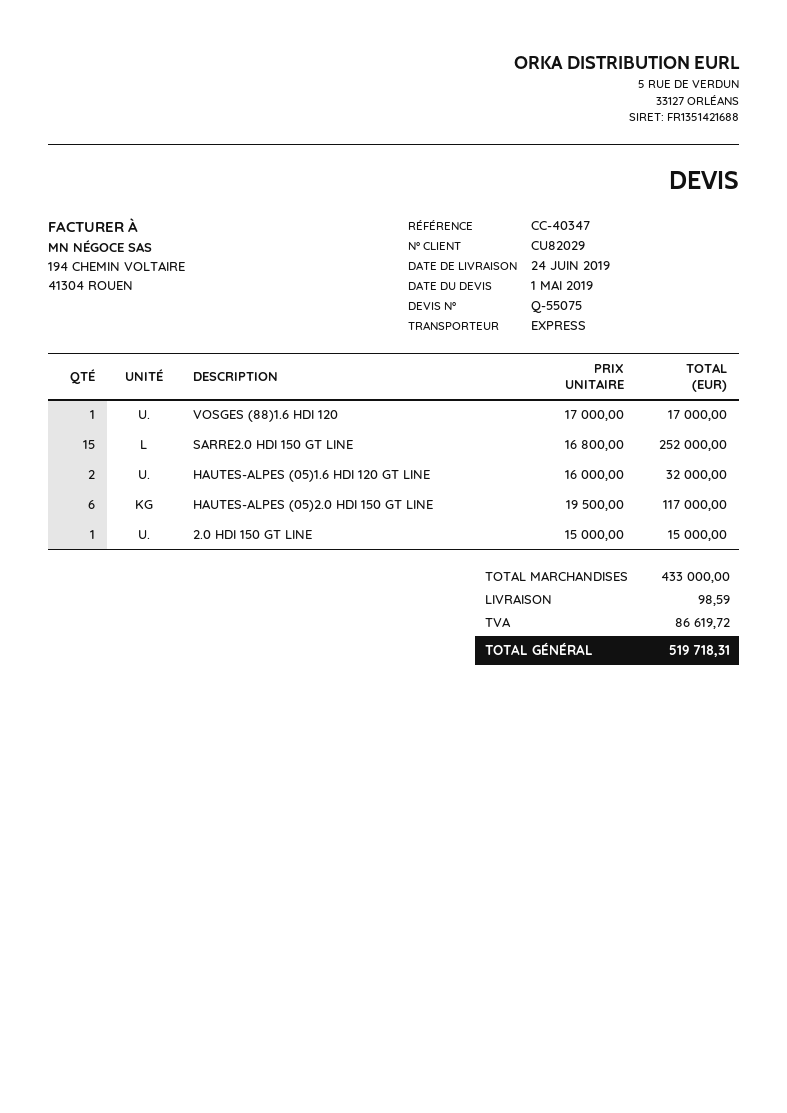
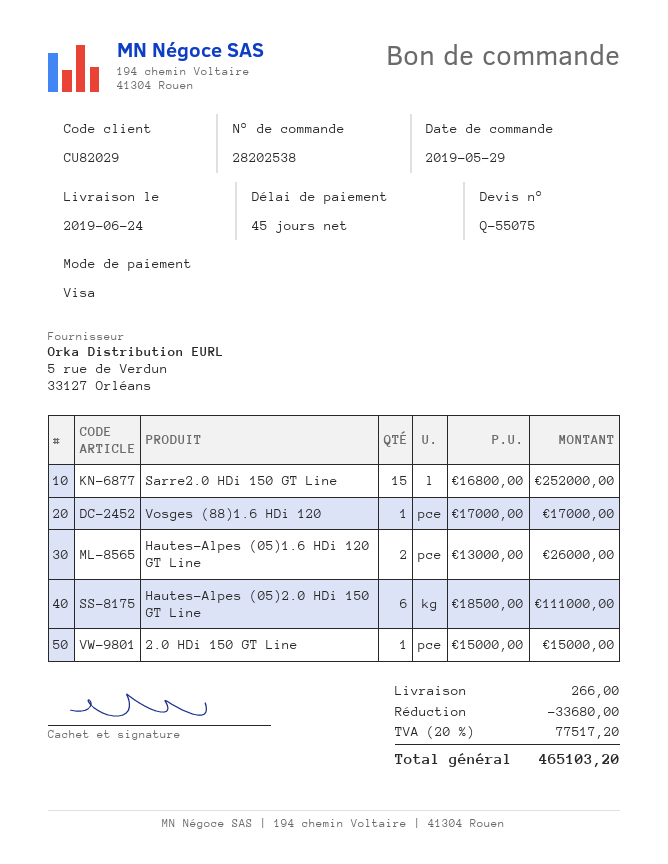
HAUTES-ALPES (05)1.6 HDI 120 GT LINE: 2 x 16000.00 = 32000.00 -> 2 x 13000.00 = 26000.00
HAUTES-ALPES (05)2.0 HDI 150 GT LINE: 6 x 19500.00 = 117000.00 -> 6 x 18500.00 = 111000.00
discount: none -> 33680.00
shipping: 98.59 -> 266.00
tax: 86619.72 -> 77517.20
total: 519718.31 -> 465103.20

